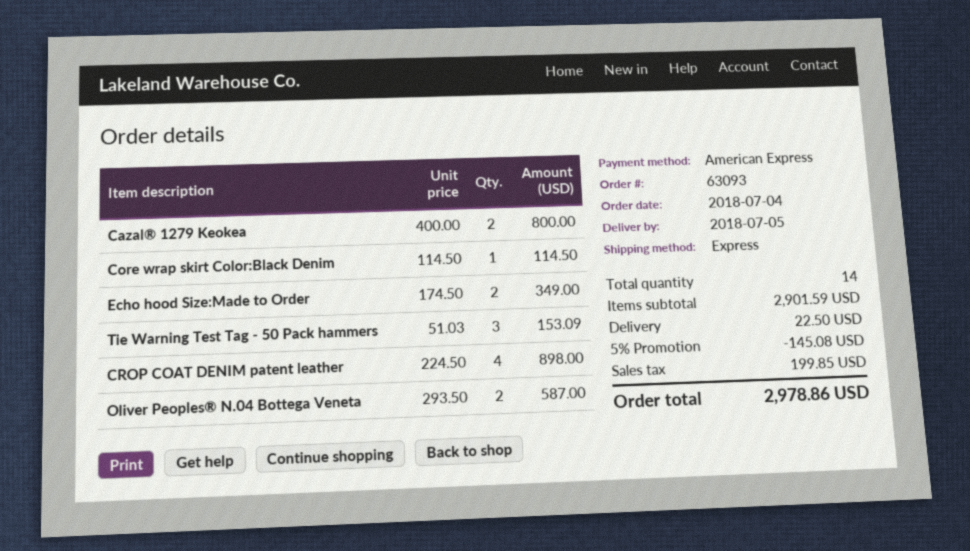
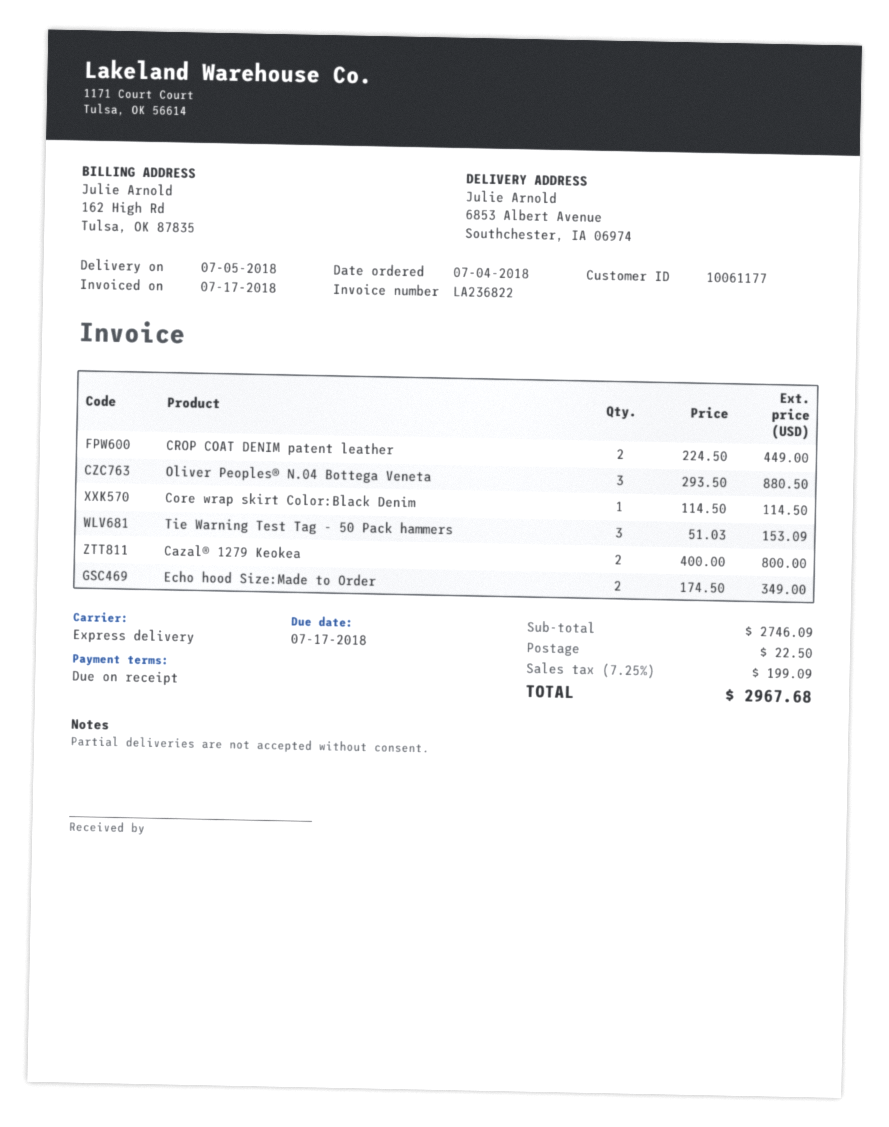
CROP COAT DENIM patent leather: 4 x 224.50 = 898.00 -> 2 x 224.50 = 449.00
Oliver Peoples® N.04 Bottega Veneta: 2 x 293.50 = 587.00 -> 3 x 293.50 = 880.50
subtotal: 2901.59 -> 2746.09
discount: 5% = 145.08 -> none
tax: 199.85 -> 199.09
total: 2978.86 -> 2967.68

